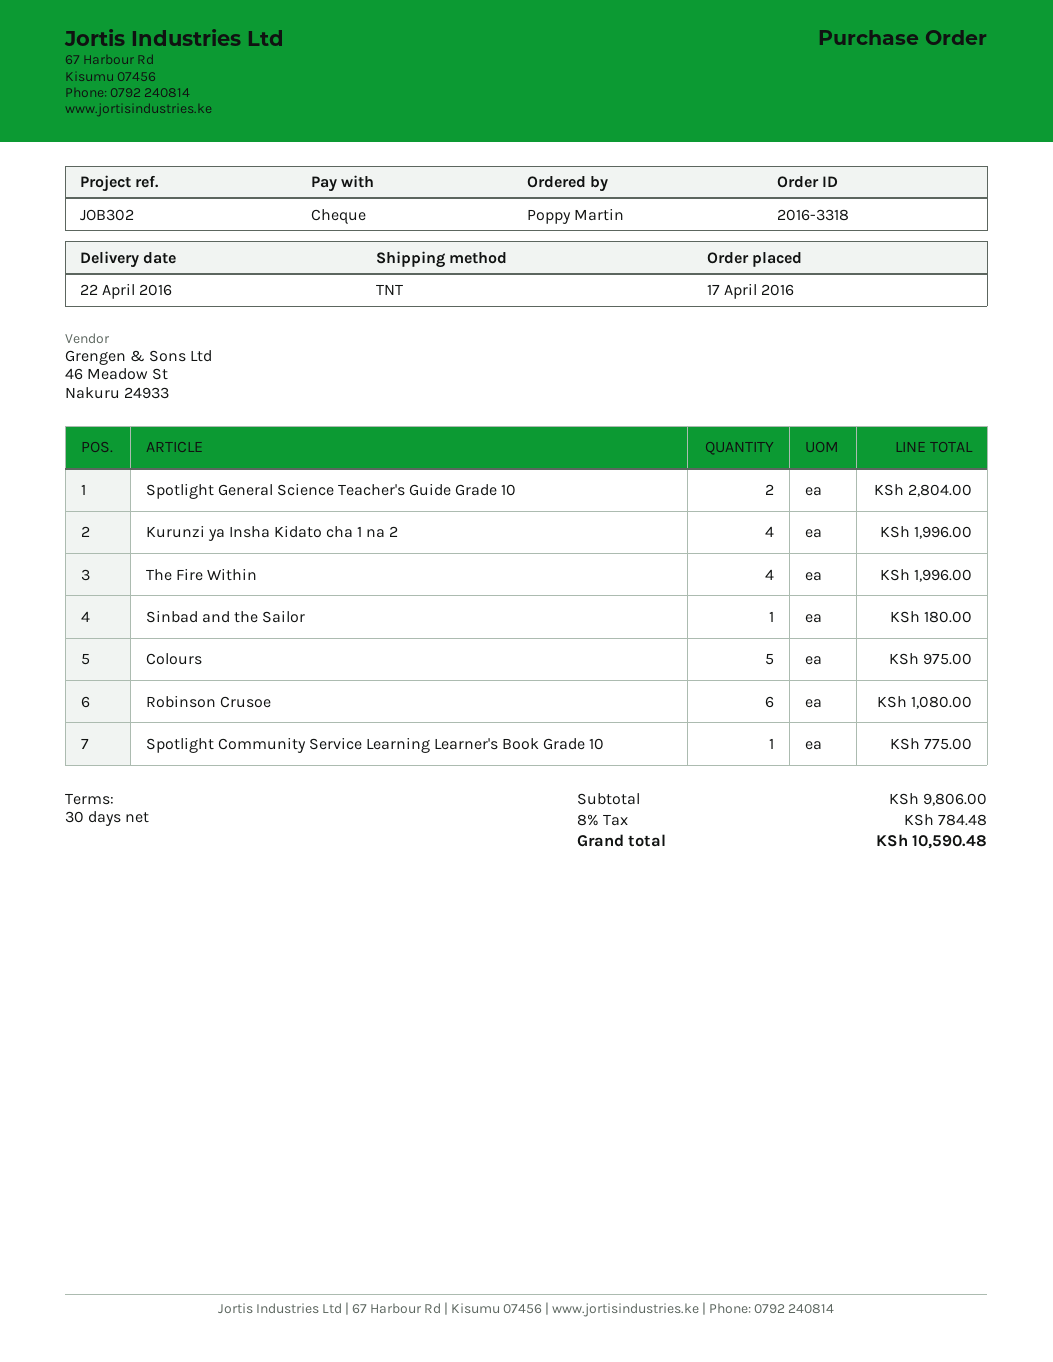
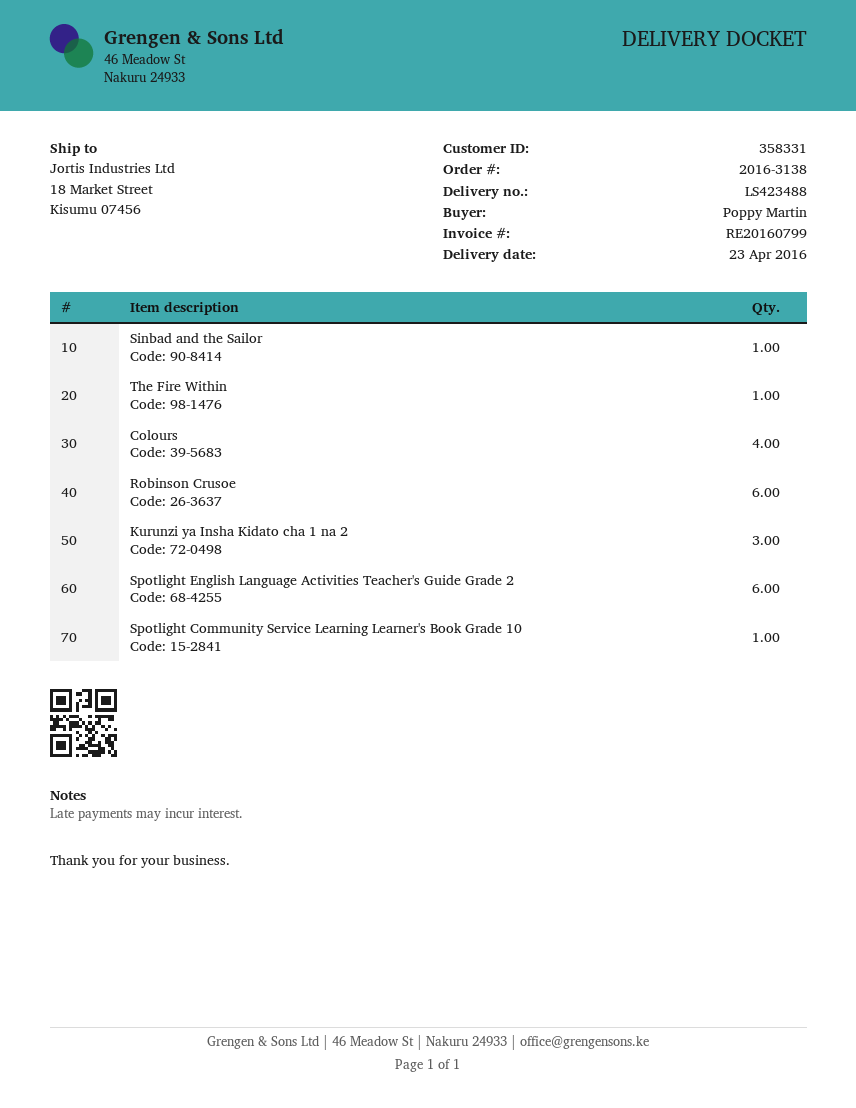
order number: 2016-3318 -> 2016-3138
delivery date: 2016-04-22 -> 2016-04-23
Spotlight General Science Teacher's Guide Grade 10: 2 -> none
Kurunzi ya Insha Kidato cha 1 na 2: 4 -> 3
The Fire Within: 4 -> 1
Colours: 5 -> 4
Spotlight English Language Activities Teacher's Guide Grade 2: none -> 6

